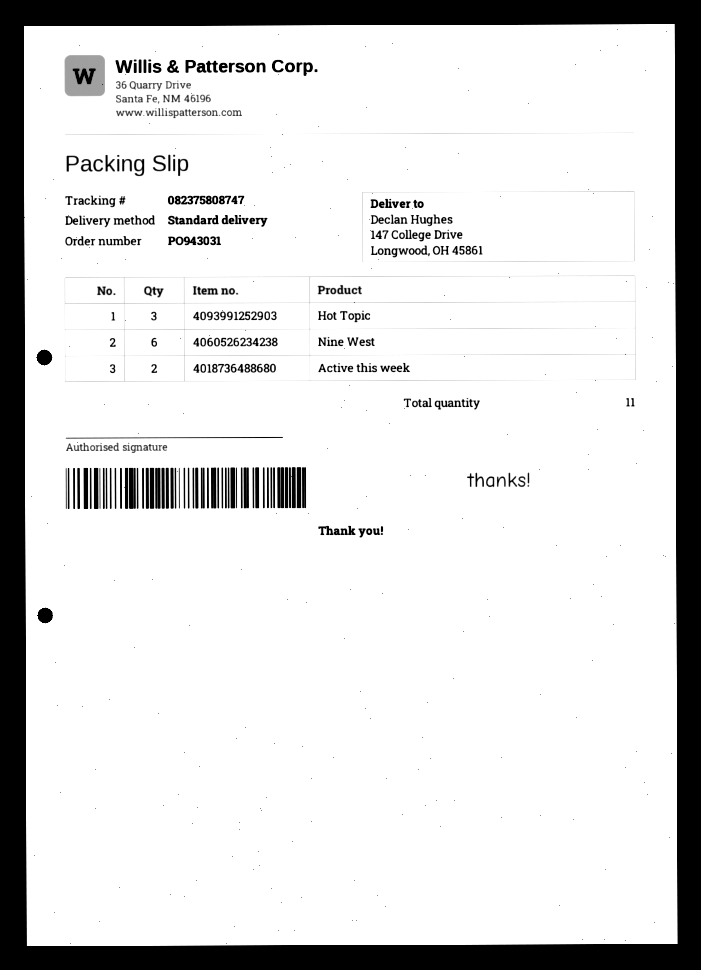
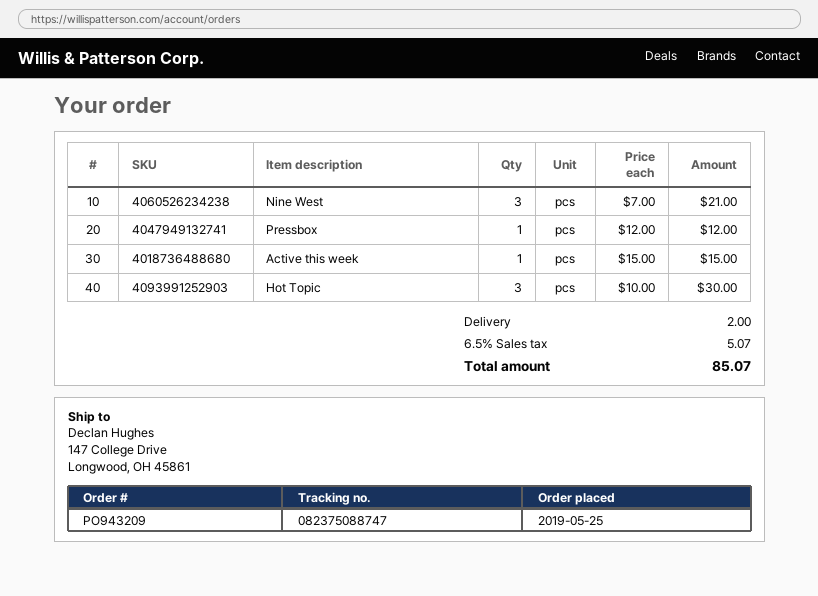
order number: PO943031 -> PO943209
tracking number: 082375808747 -> 082375088747
Nine West: 6 -> 3
Active this week: 2 -> 1
Pressbox: none -> 1

